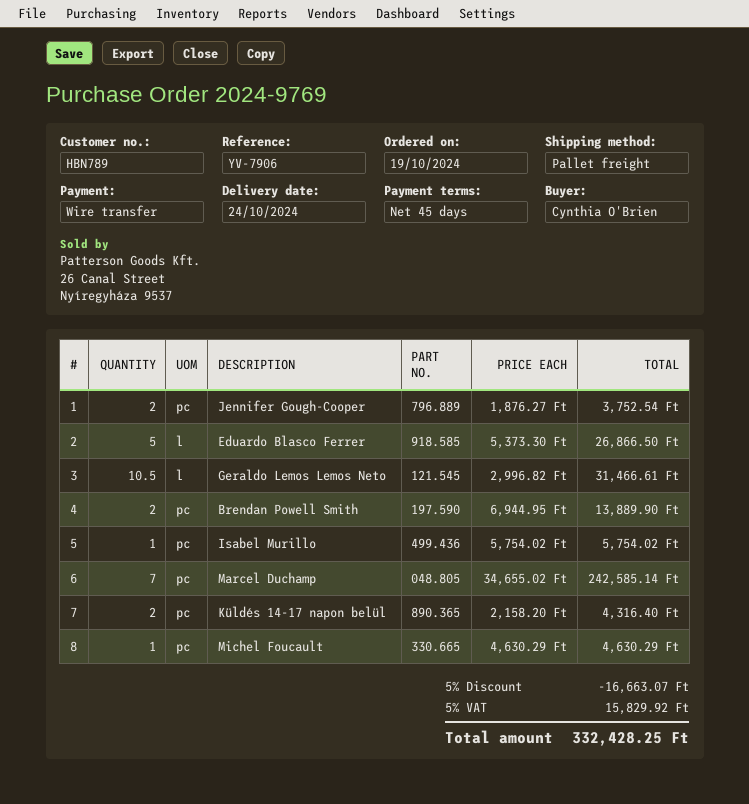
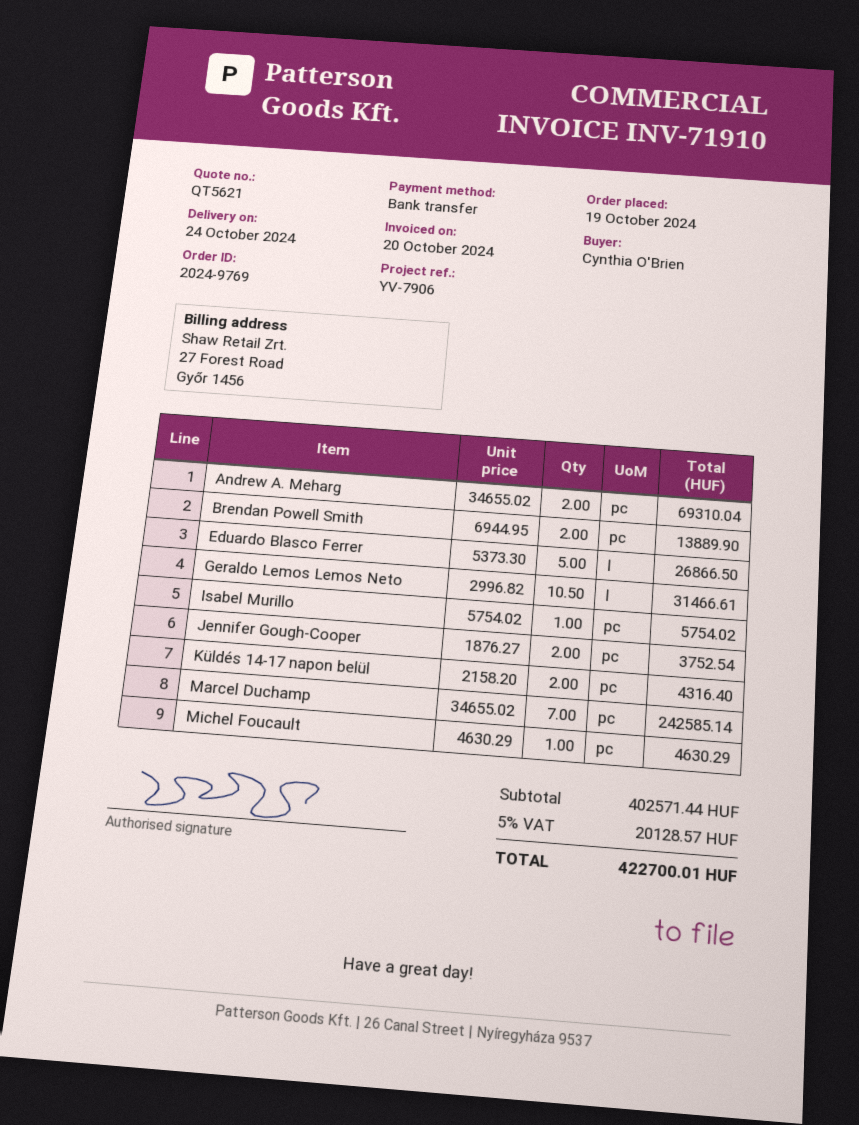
Andrew A. Meharg: none -> 2 x 34655.02 = 69310.04
discount: 5% = 16663.07 -> none
tax: 5% = 15829.92 -> 5% = 20128.57
total: 332428.25 -> 422700.01

